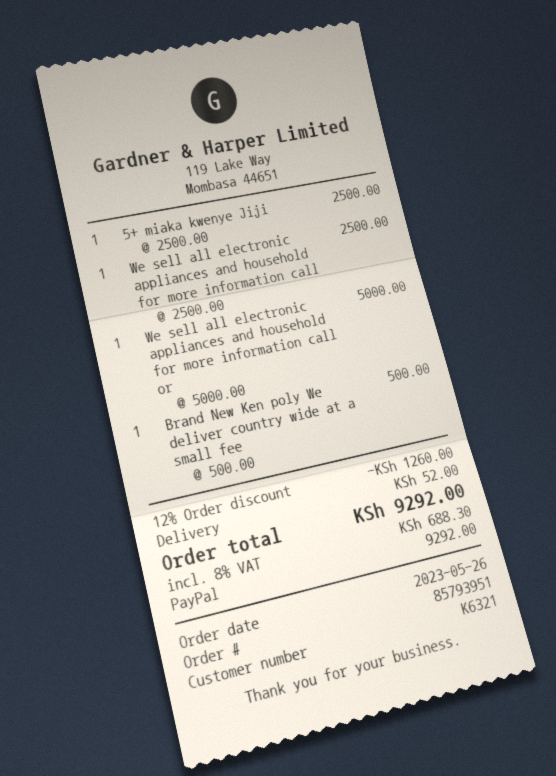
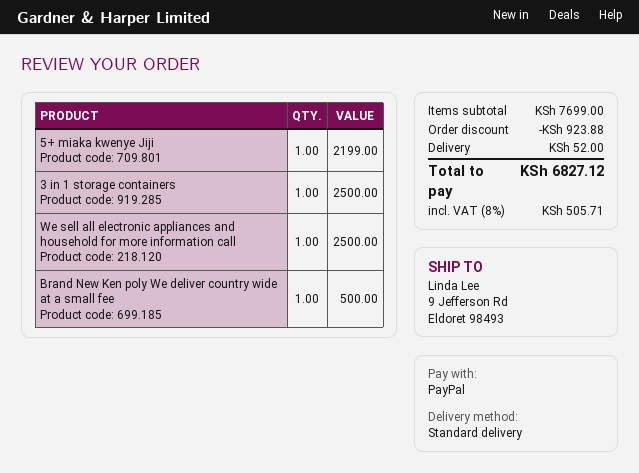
5+ miaka kwenye Jiji: 1 for 2500.00 -> 1 for 2199.00
We sell all electronic appliances and household for more information call or: 1 for 5000.00 -> none
3 in 1 storage containers: none -> 1 for 2500.00
discount: 1260.00 -> 923.88
tax: 8% = 688.30 -> 8% = 505.71
total: 9292.00 -> 6827.12

